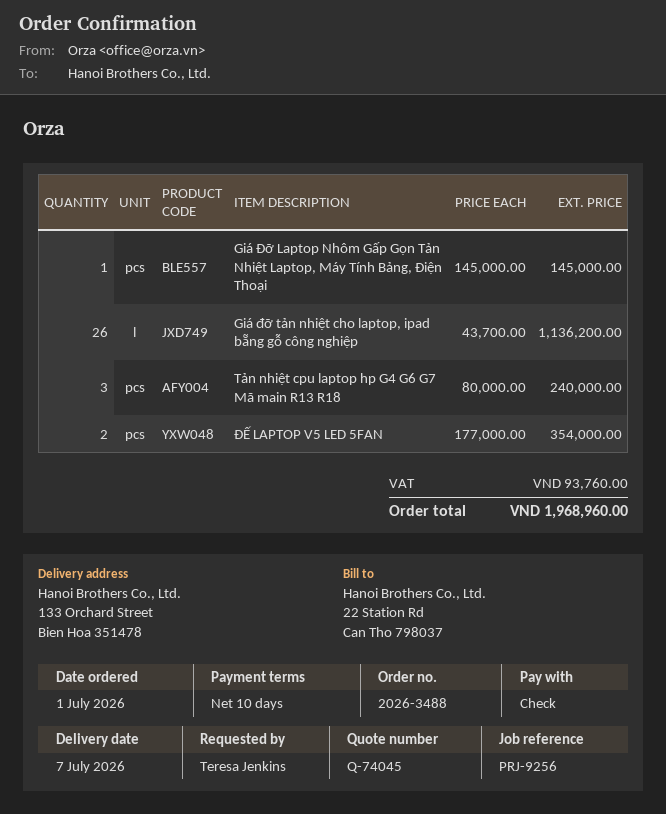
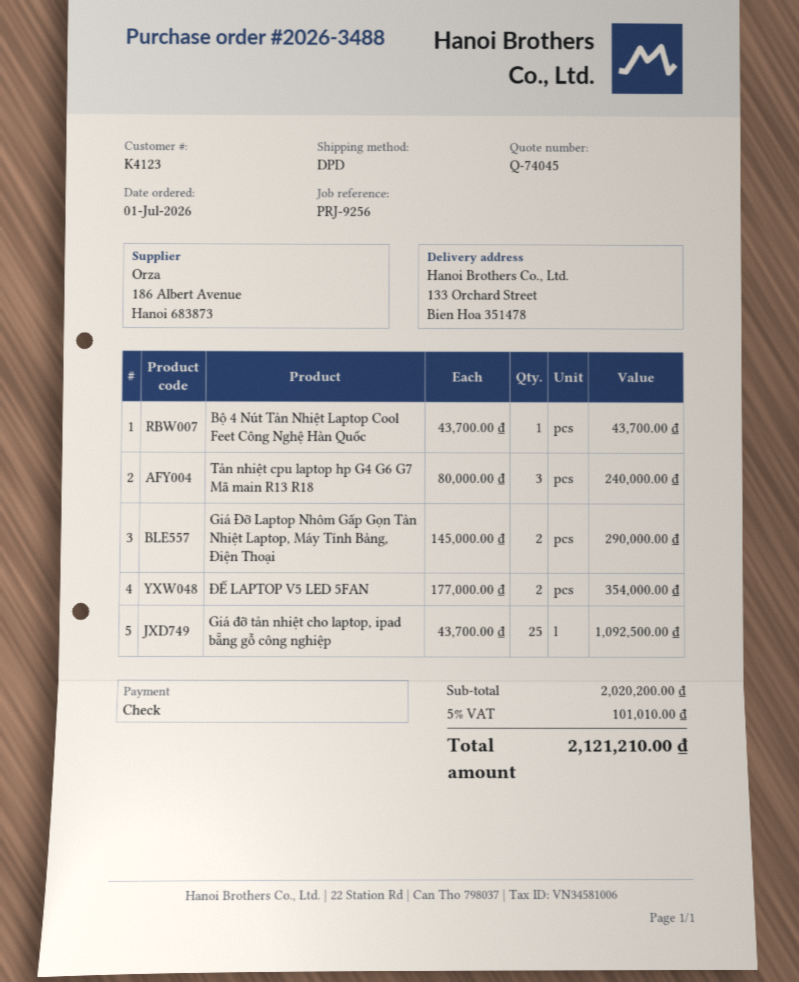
Giá Đỡ Laptop Nhôm Gấp Gọn Tản Nhiệt Laptop, Máy Tính Bảng, Điện Thoại: 1 x 145000.00 = 145000.00 -> 2 x 145000.00 = 290000.00
Giá đỡ tản nhiệt cho laptop, ipad bẵng gỗ công nghiệp: 26 x 43700.00 = 1136200.00 -> 25 x 43700.00 = 1092500.00
Bộ 4 Nút Tản Nhiệt Laptop Cool Feet Công Nghệ Hàn Quốc: none -> 1 x 43700.00 = 43700.00
tax: 93760.00 -> 101010.00
total: 1968960.00 -> 2121210.00

